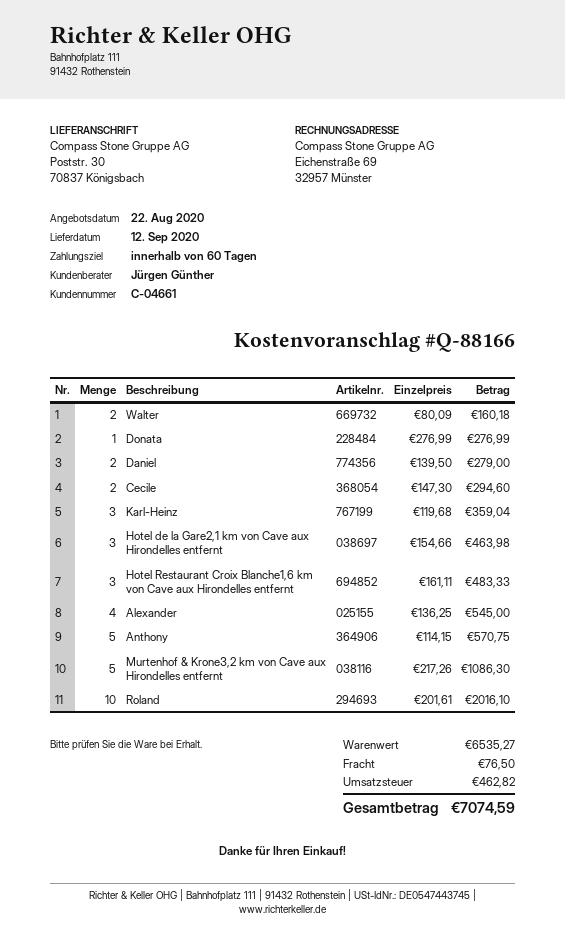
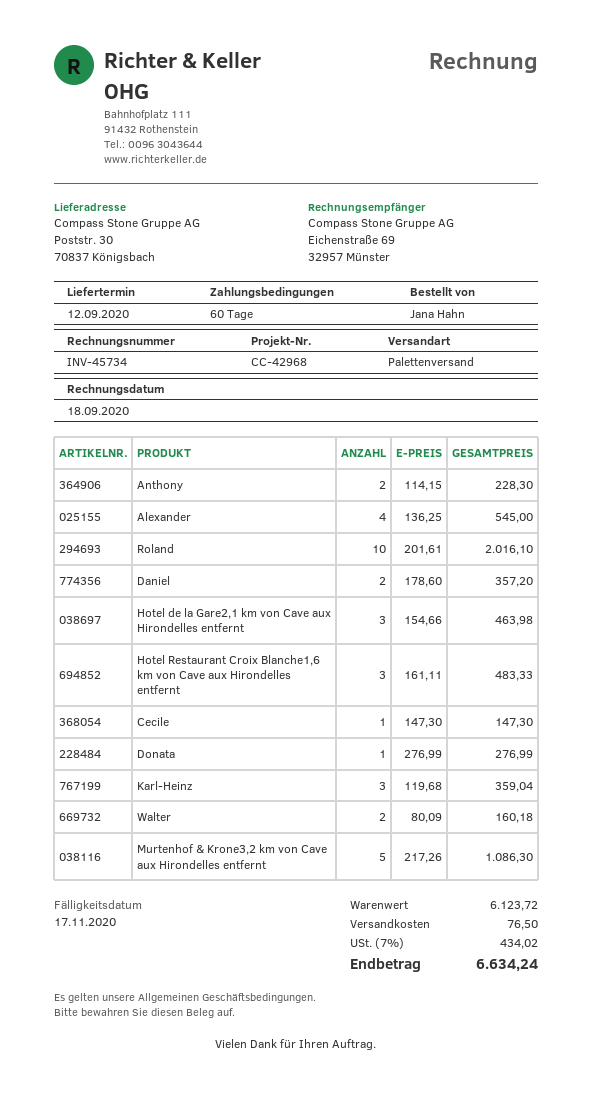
Daniel: 2 x 139.50 = 279.00 -> 2 x 178.60 = 357.20
Cecile: 2 x 147.30 = 294.60 -> 1 x 147.30 = 147.30
Anthony: 5 x 114.15 = 570.75 -> 2 x 114.15 = 228.30
subtotal: 6535.27 -> 6123.72
tax: 462.82 -> 434.02
total: 7074.59 -> 6634.24

